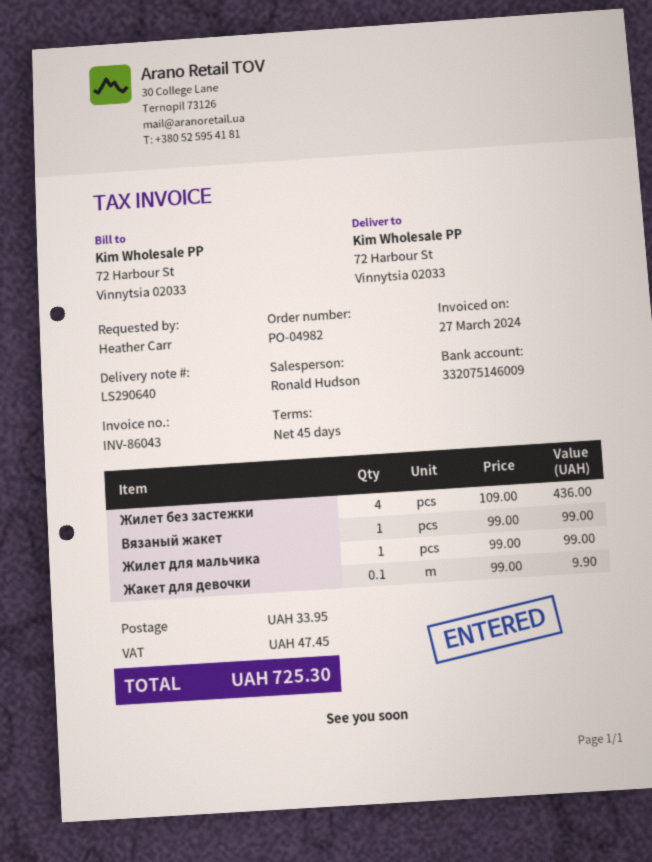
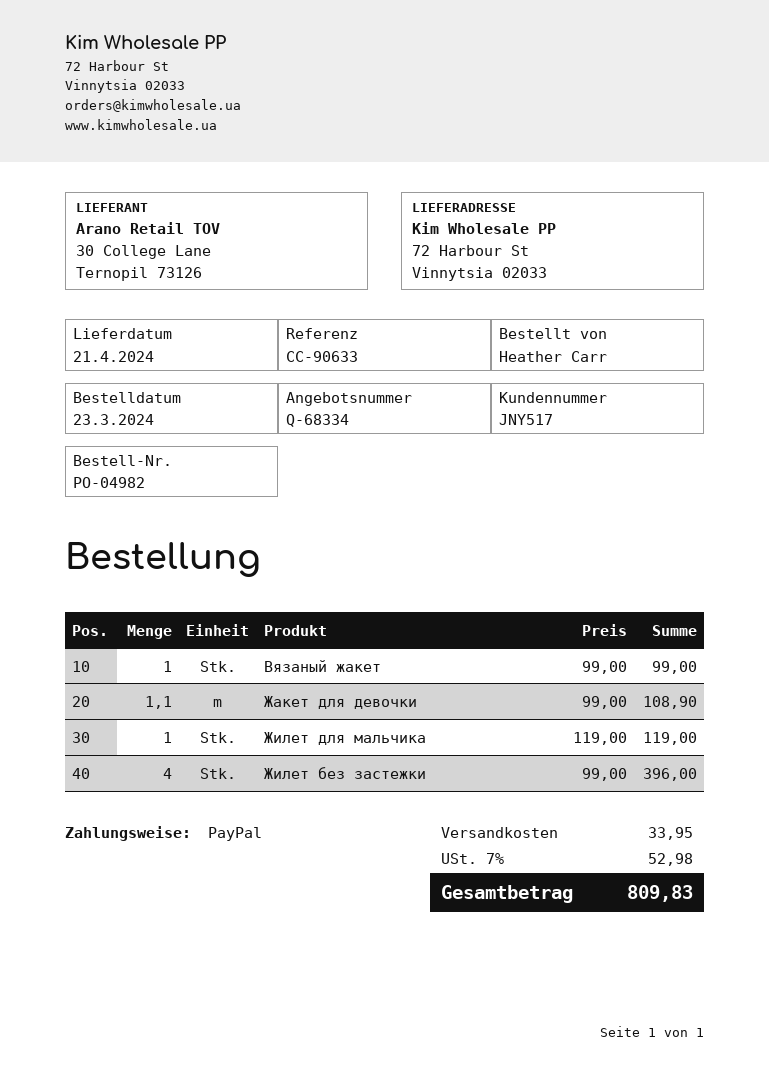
Жилет без застежки: 4 x 109.00 = 436.00 -> 4 x 99.00 = 396.00
Жилет для мальчика: 1 x 99.00 = 99.00 -> 1 x 119.00 = 119.00
Жакет для девочки: 0.1 x 99.00 = 9.90 -> 1.1 x 99.00 = 108.90
tax: 47.45 -> 52.98
total: 725.30 -> 809.83

